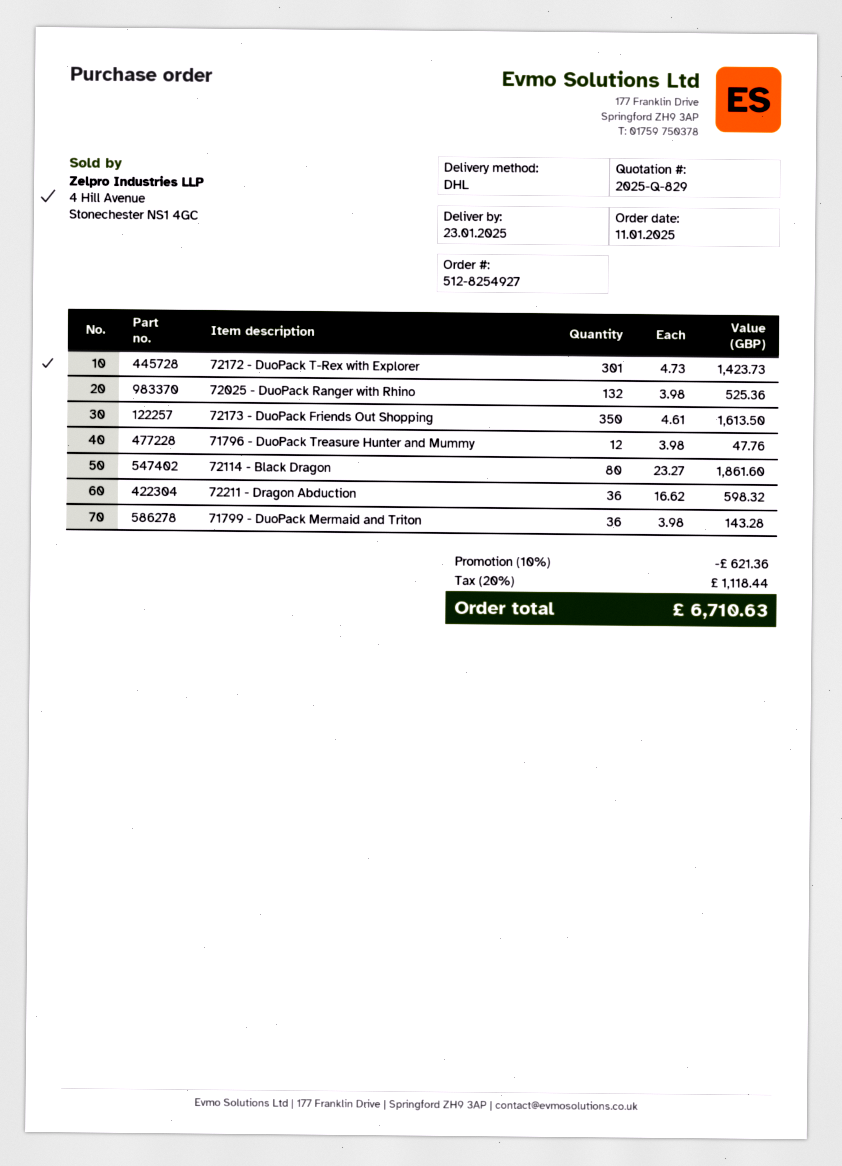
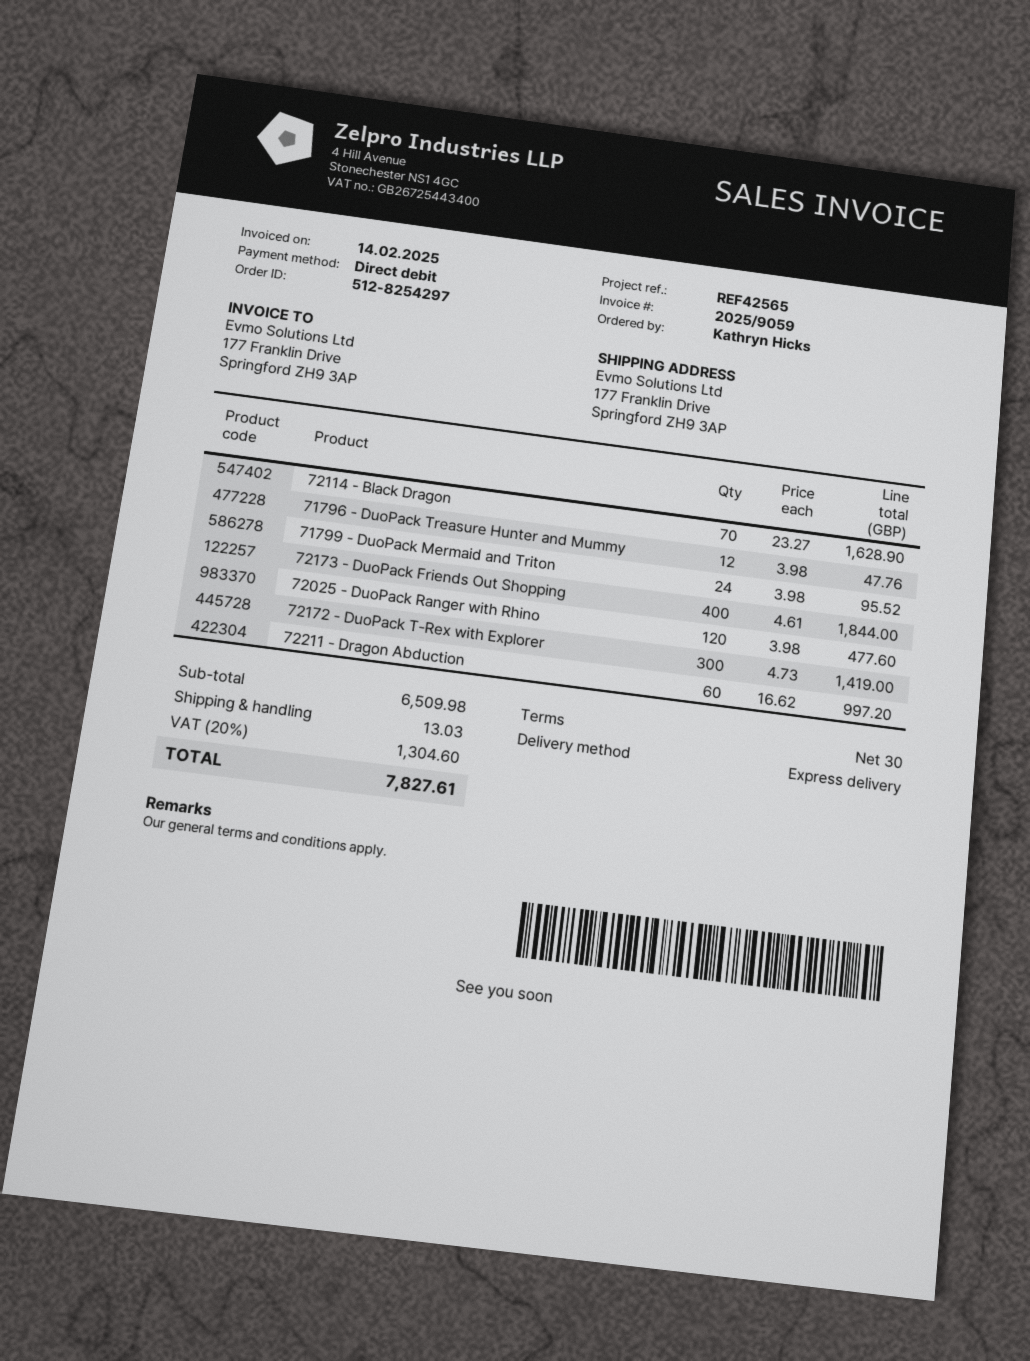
order number: 512-8254927 -> 512-8254297
shipping method: DHL -> express
72172 - DuoPack T-Rex with Explorer: 301 x 4.73 = 1423.73 -> 300 x 4.73 = 1419.00
72025 - DuoPack Ranger with Rhino: 132 x 3.98 = 525.36 -> 120 x 3.98 = 477.60
72173 - DuoPack Friends Out Shopping: 350 x 4.61 = 1613.50 -> 400 x 4.61 = 1844.00
72114 - Black Dragon: 80 x 23.27 = 1861.60 -> 70 x 23.27 = 1628.90
72211 - Dragon Abduction: 36 x 16.62 = 598.32 -> 60 x 16.62 = 997.20
71799 - DuoPack Mermaid and Triton: 36 x 3.98 = 143.28 -> 24 x 3.98 = 95.52
discount: 10% = 621.36 -> none
shipping: none -> 13.03
tax: 20% = 1118.44 -> 20% = 1304.60
total: 6710.63 -> 7827.61

